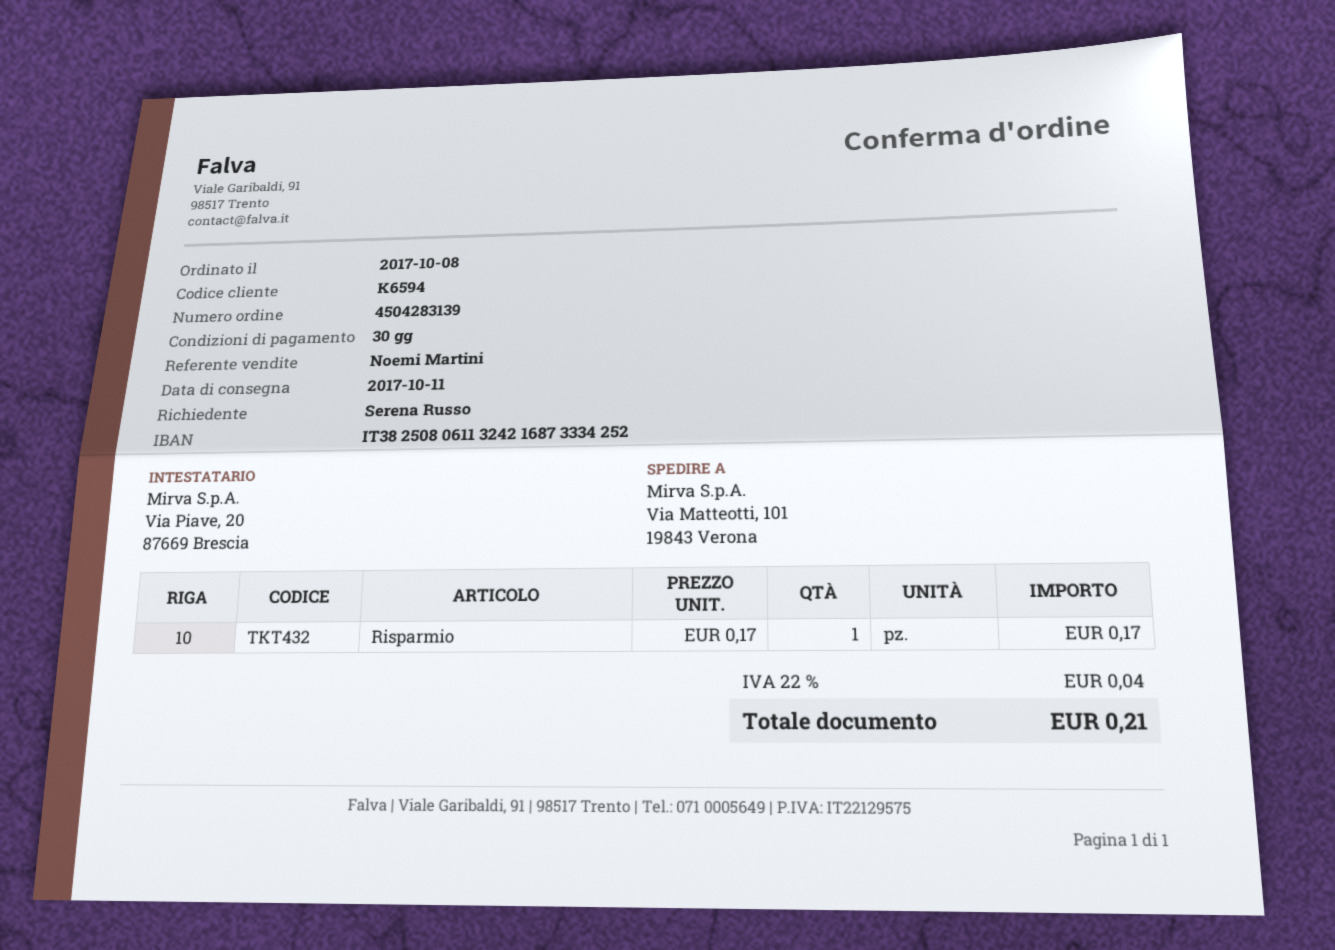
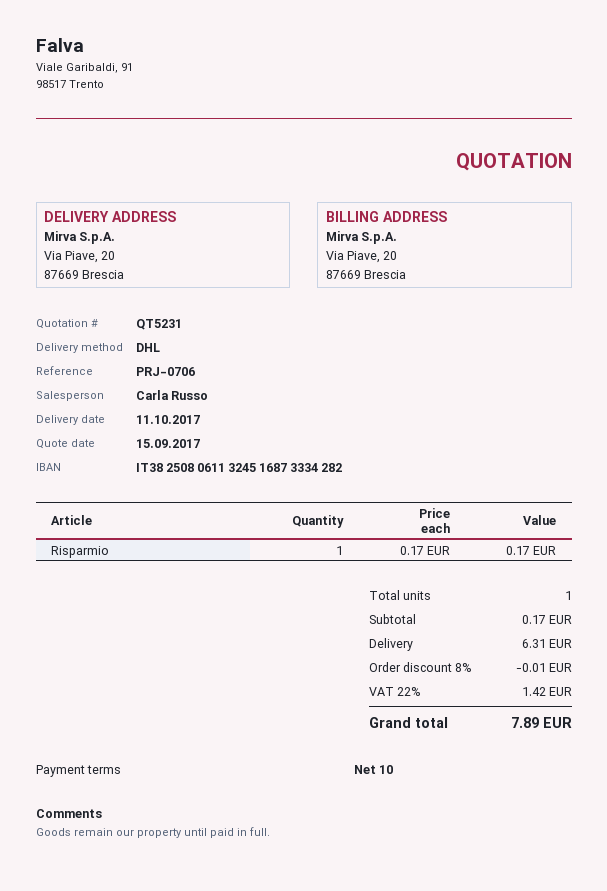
payment terms: 30 days -> 10 days
sales rep: Noemi Martini -> Carla Russo
bank account: IT3825080611324216873334252 -> IT3825080611324516873334282
ship to: Via Matteotti, 101, 19843 Verona -> Via Piave, 20, 87669 Brescia
discount: none -> 8% = 0.01
shipping: none -> 6.31
tax: 22% = 0.04 -> 22% = 1.42
total: 0.21 -> 7.89

